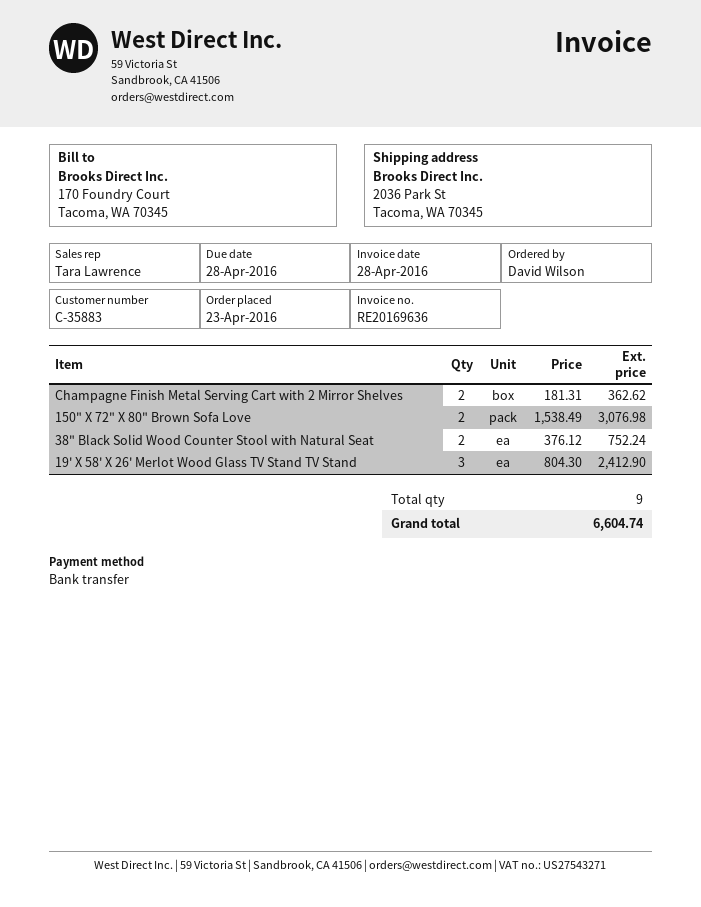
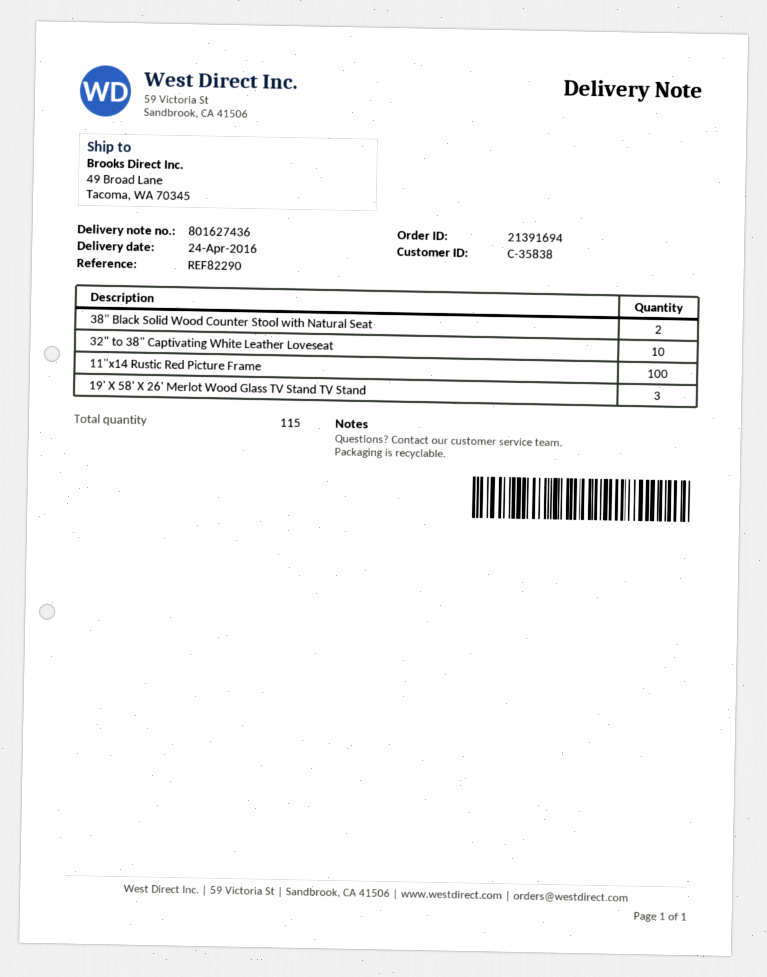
customer number: C-35883 -> C-35838
ship to: 2036 Park St, Tacoma, WA 70345 -> 49 Broad Lane, Tacoma, WA 70345
Champagne Finish Metal Serving Cart with 2 Mirror Shelves: 2 -> none
150" X 72" X 80" Brown Sofa Love: 2 -> none
32" to 38" Captivating White Leather Loveseat: none -> 10
11"x14 Rustic Red Picture Frame: none -> 100
total quantity: 9 -> 115

